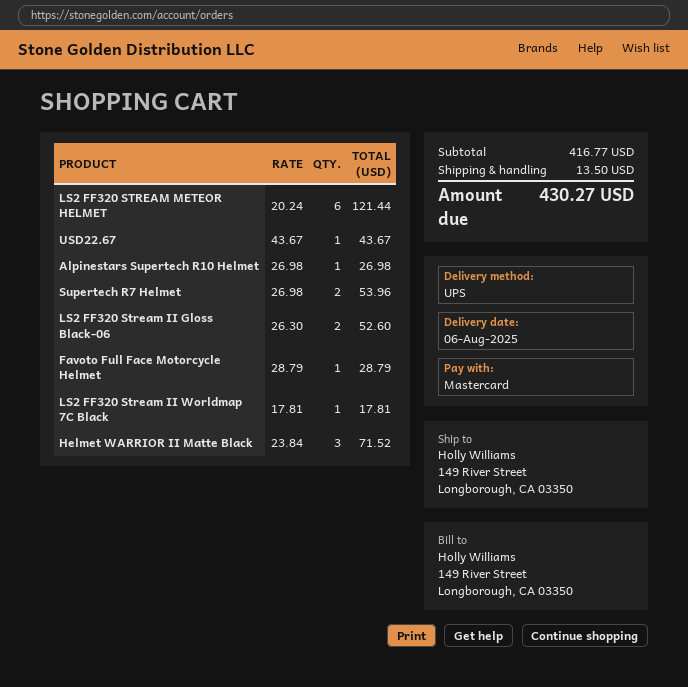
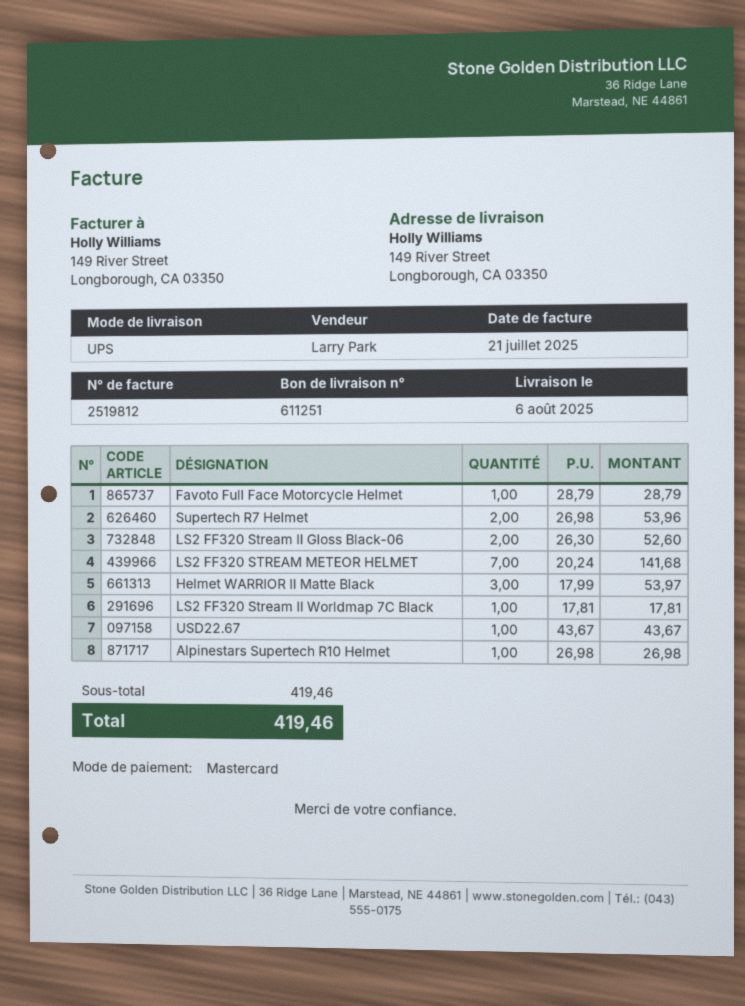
LS2 FF320 STREAM METEOR HELMET: 6 x 20.24 = 121.44 -> 7 x 20.24 = 141.68
Helmet WARRIOR II Matte Black: 3 x 23.84 = 71.52 -> 3 x 17.99 = 53.97
subtotal: 416.77 -> 419.46
shipping: 13.50 -> none
total: 430.27 -> 419.46

